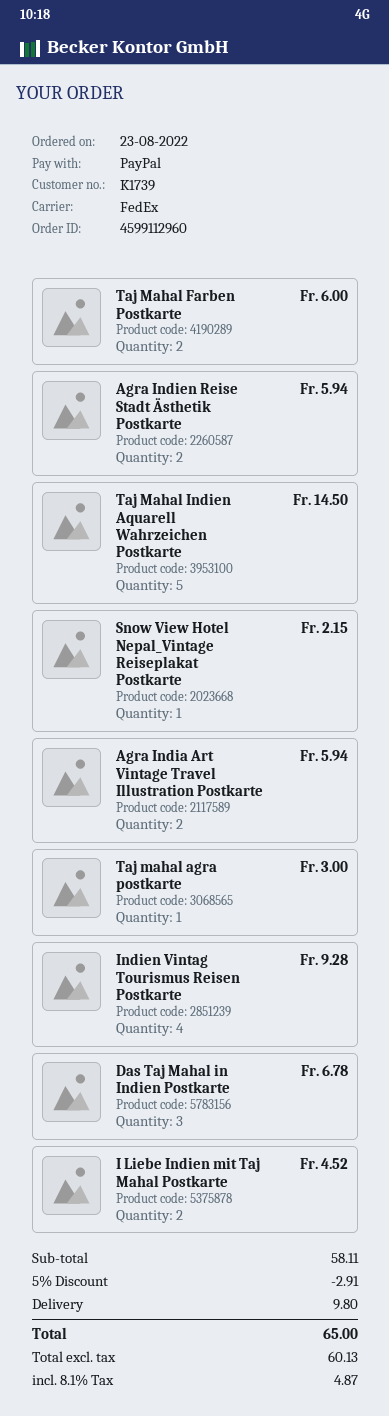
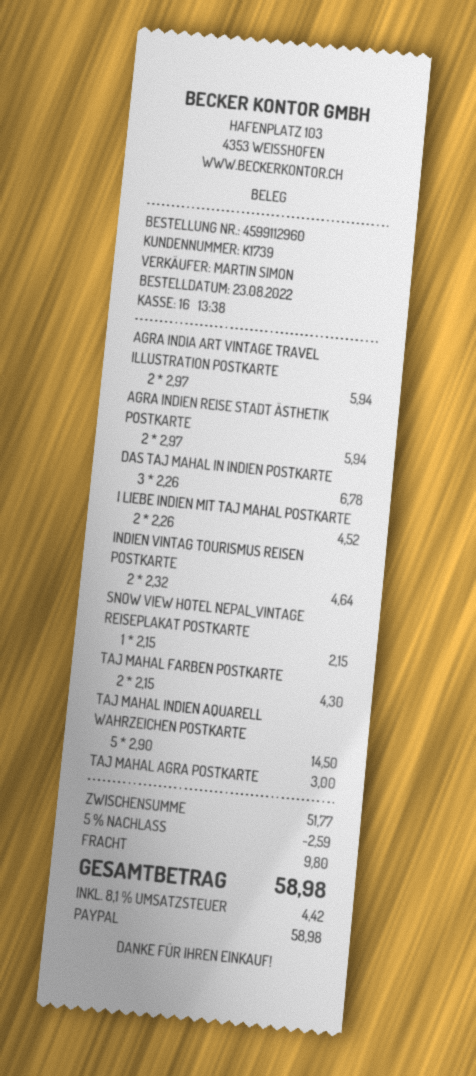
Taj Mahal Farben Postkarte: 2 for 6.00 -> 2 for 4.30
Indien Vintag Tourismus Reisen Postkarte: 4 for 9.28 -> 2 for 4.64
subtotal: 58.11 -> 51.77
discount: 5% = 2.91 -> 5% = 2.59
tax: 8.1% = 4.87 -> 8.1% = 4.42
total: 65.00 -> 58.98

